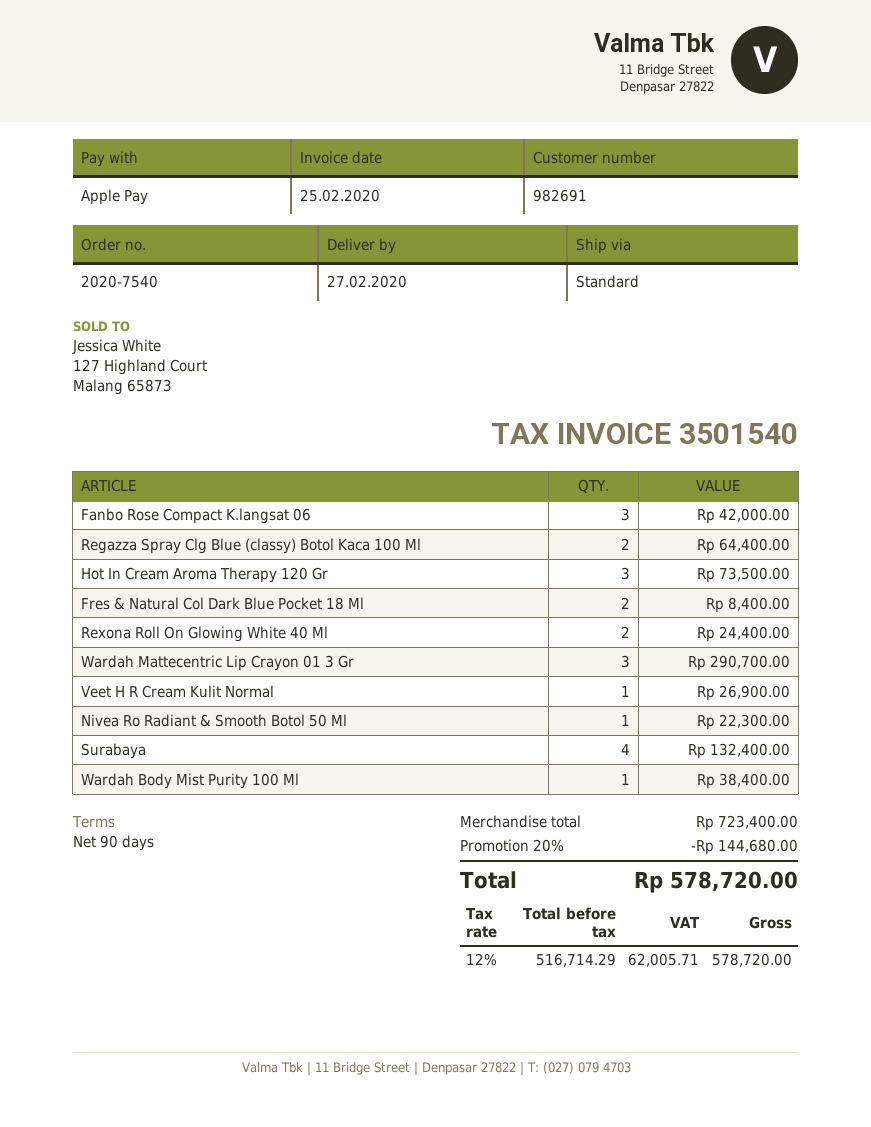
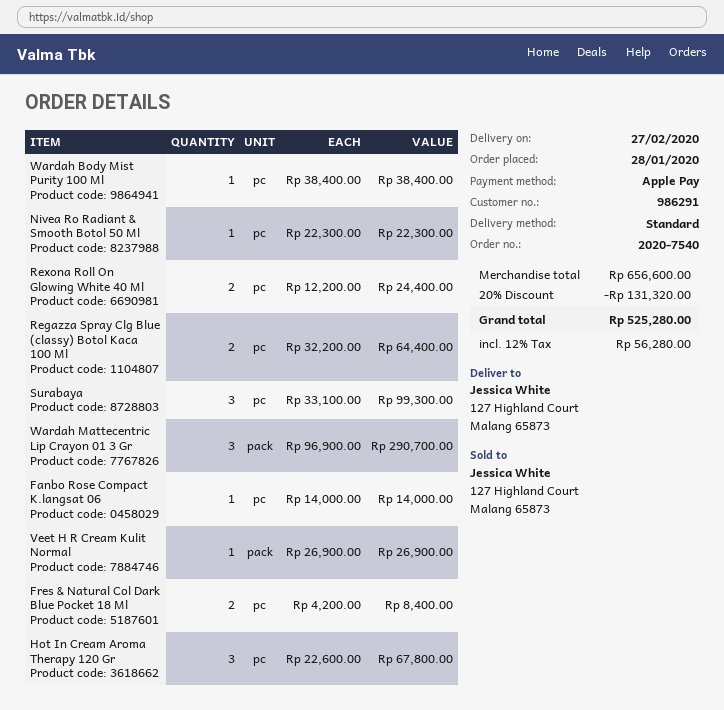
customer number: 982691 -> 986291
Fanbo Rose Compact K.langsat 06: 3 for 42000.00 -> 1 for 14000.00
Hot In Cream Aroma Therapy 120 Gr: 3 for 73500.00 -> 3 for 67800.00
Surabaya: 4 for 132400.00 -> 3 for 99300.00
subtotal: 723400.00 -> 656600.00
discount: 20% = 144680.00 -> 20% = 131320.00
tax: 12% = 62005.71 -> 12% = 56280.00
total: 578720.00 -> 525280.00

